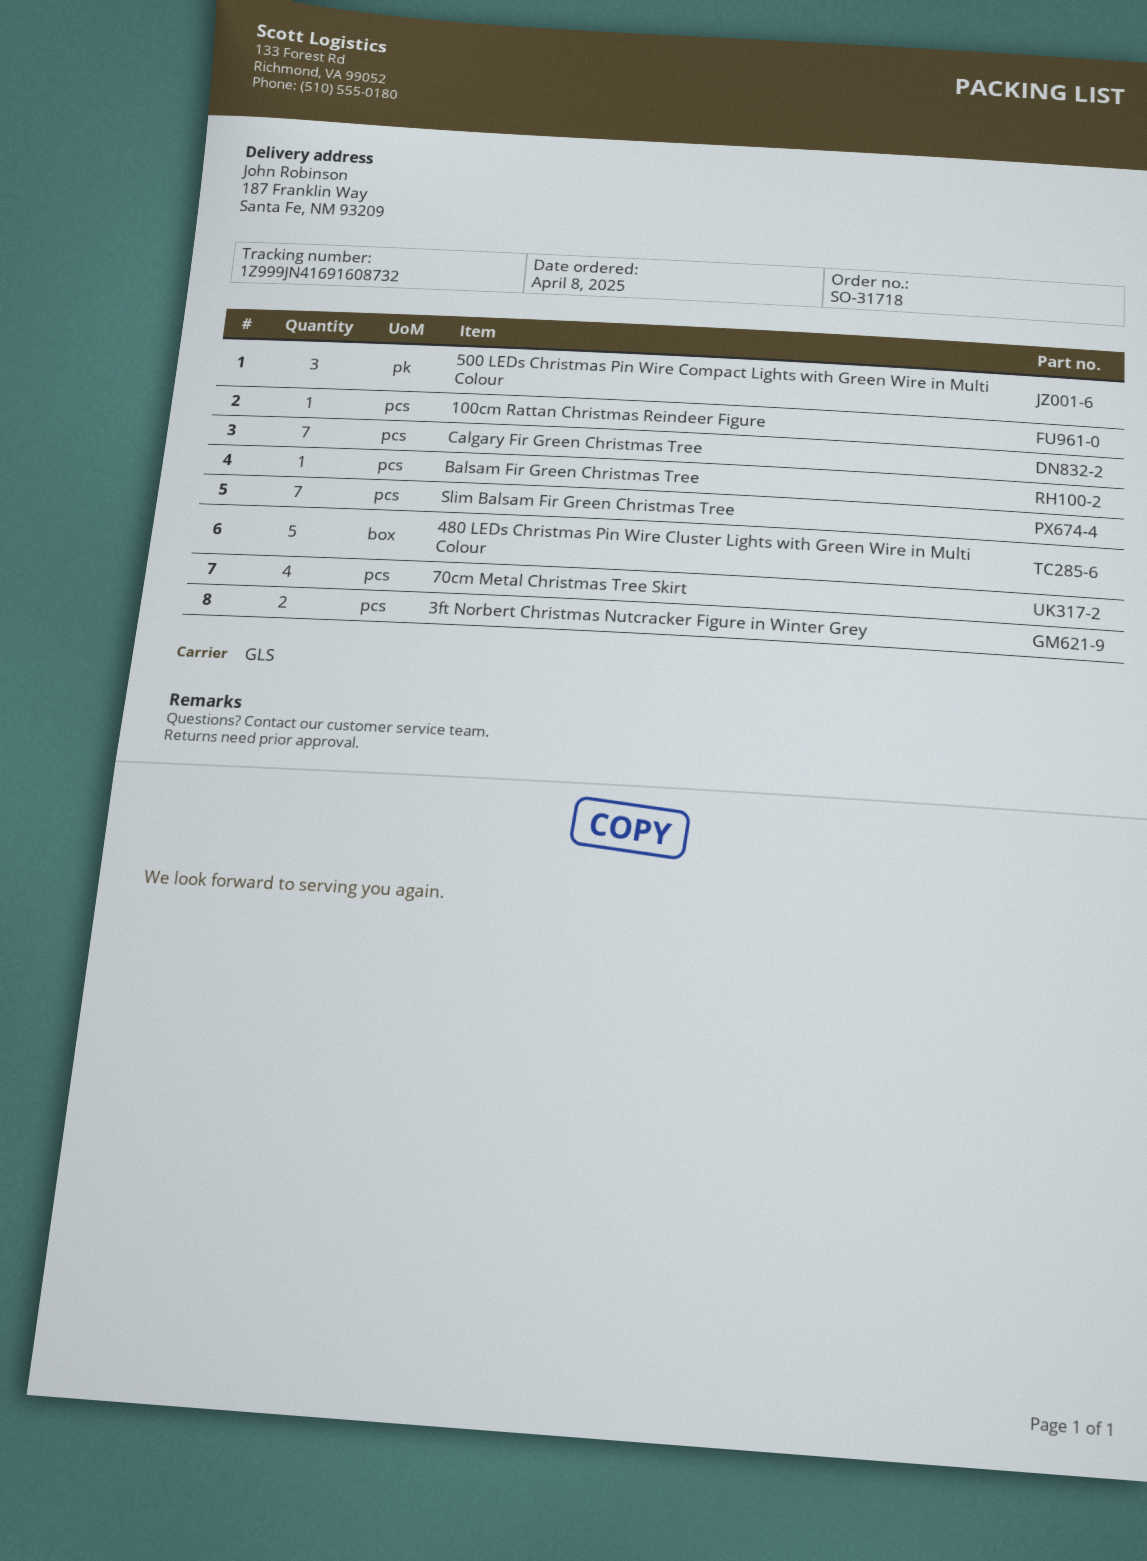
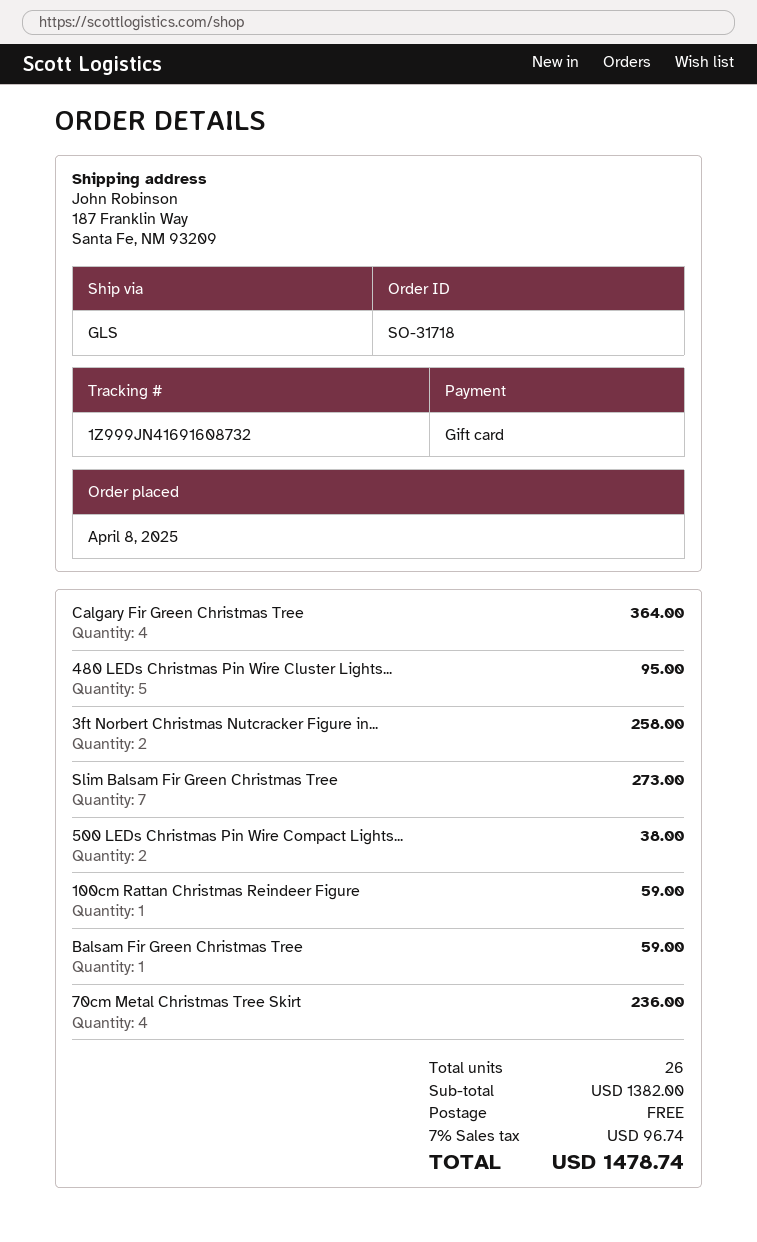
500 LEDs Christmas Pin Wire Compact Lights with Green Wire in Multi Colour: 3 -> 2
Calgary Fir Green Christmas Tree: 7 -> 4

